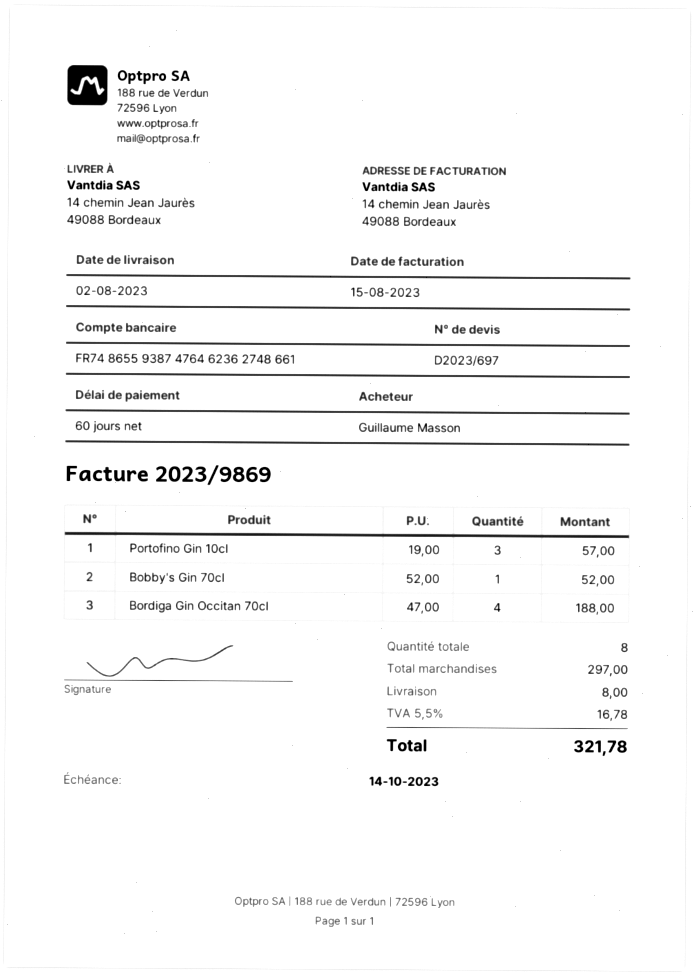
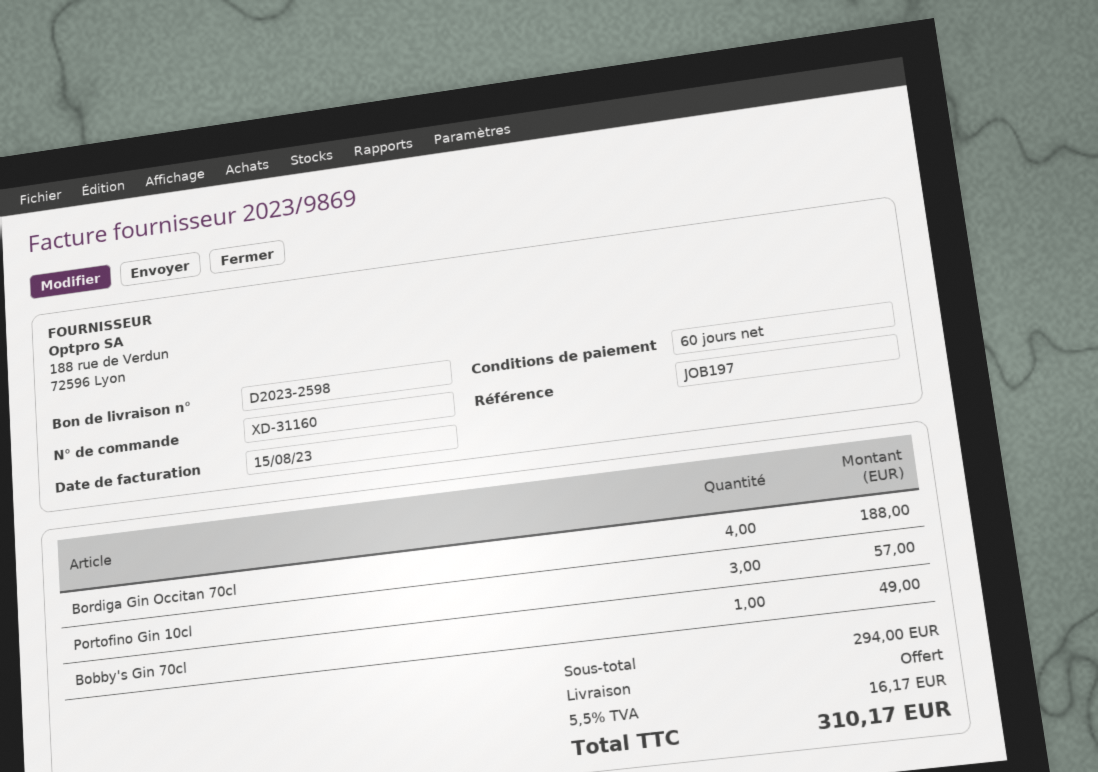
Bobby's Gin 70cl: 1 for 52.00 -> 1 for 49.00
subtotal: 297.00 -> 294.00
shipping: 8.00 -> 0.00
tax: 5.5% = 16.78 -> 5.5% = 16.17
total: 321.78 -> 310.17

